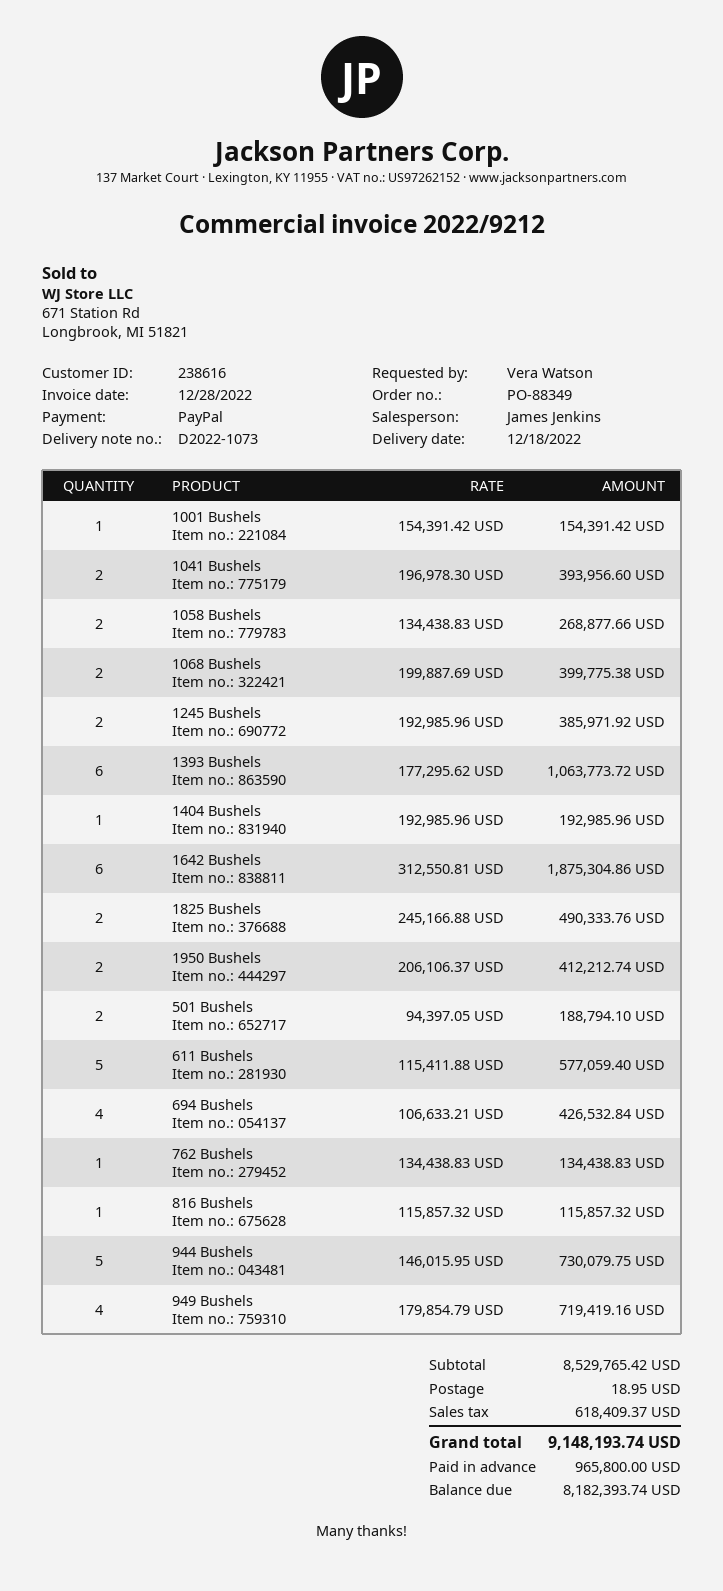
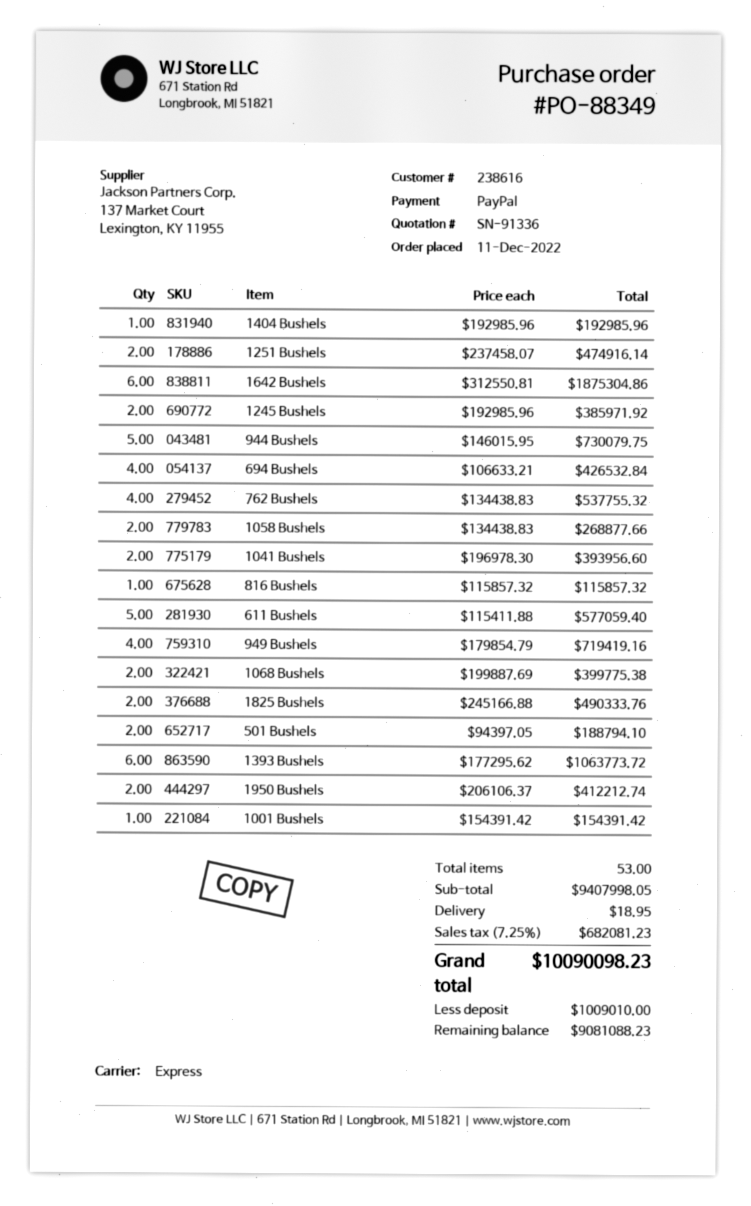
762 Bushels: 1 x 134438.83 = 134438.83 -> 4 x 134438.83 = 537755.32
1251 Bushels: none -> 2 x 237458.07 = 474916.14
subtotal: 8529765.42 -> 9407998.05
tax: 618409.37 -> 682081.23
total: 9148193.74 -> 10090098.23
deposit: 965800.00 -> 1009010.00
balance: 8182393.74 -> 9081088.23

